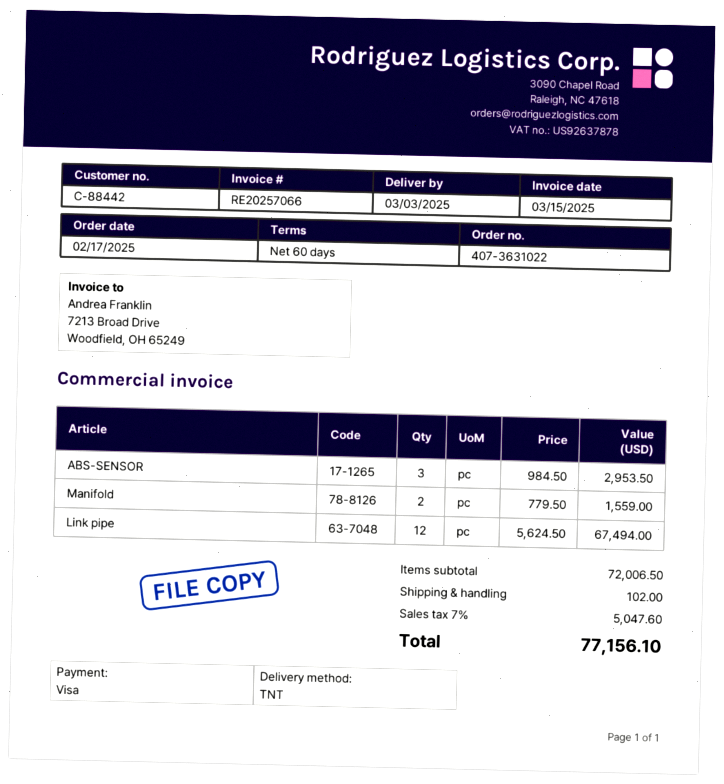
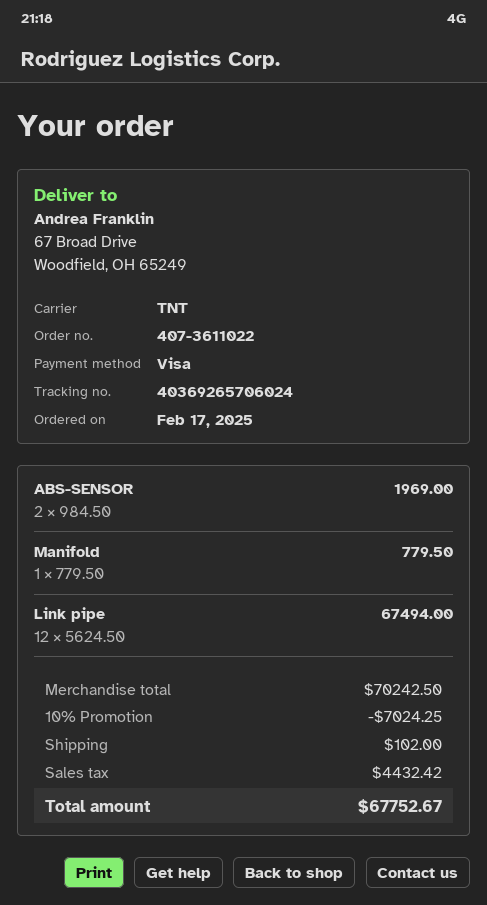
order number: 407-3631022 -> 407-3611022
ABS-SENSOR: 3 x 984.50 = 2953.50 -> 2 x 984.50 = 1969.00
Manifold: 2 x 779.50 = 1559.00 -> 1 x 779.50 = 779.50
subtotal: 72006.50 -> 70242.50
discount: none -> 10% = 7024.25
tax: 5047.60 -> 4432.42
total: 77156.10 -> 67752.67

